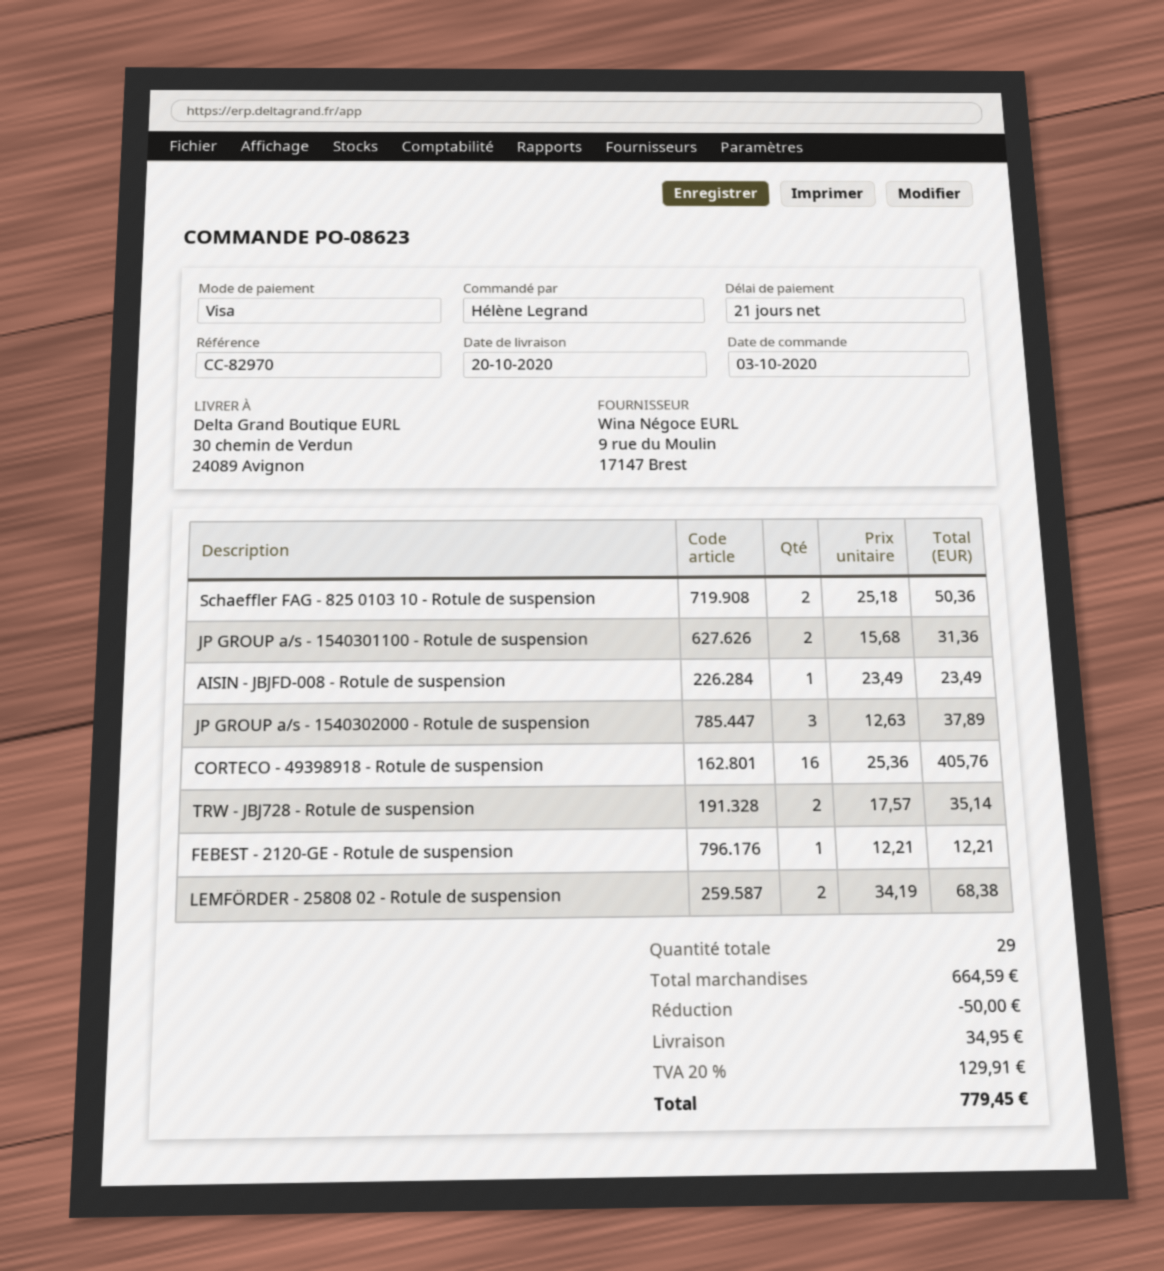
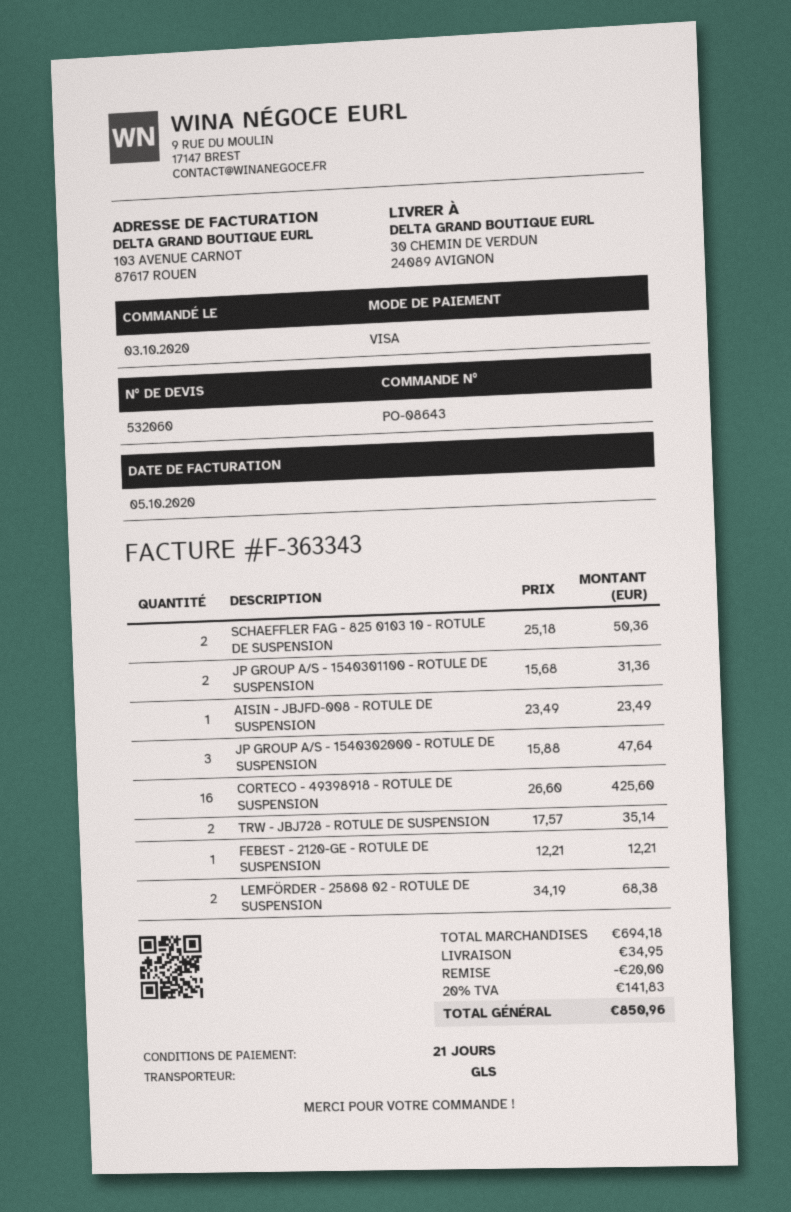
order number: PO-08623 -> PO-08643
JP GROUP a/s - 1540302000 - Rotule de suspension: 3 x 12.63 = 37.89 -> 3 x 15.88 = 47.64
CORTECO - 49398918 - Rotule de suspension: 16 x 25.36 = 405.76 -> 16 x 26.60 = 425.60
subtotal: 664.59 -> 694.18
discount: 50.00 -> 20.00
tax: 20% = 129.91 -> 20% = 141.83
total: 779.45 -> 850.96

